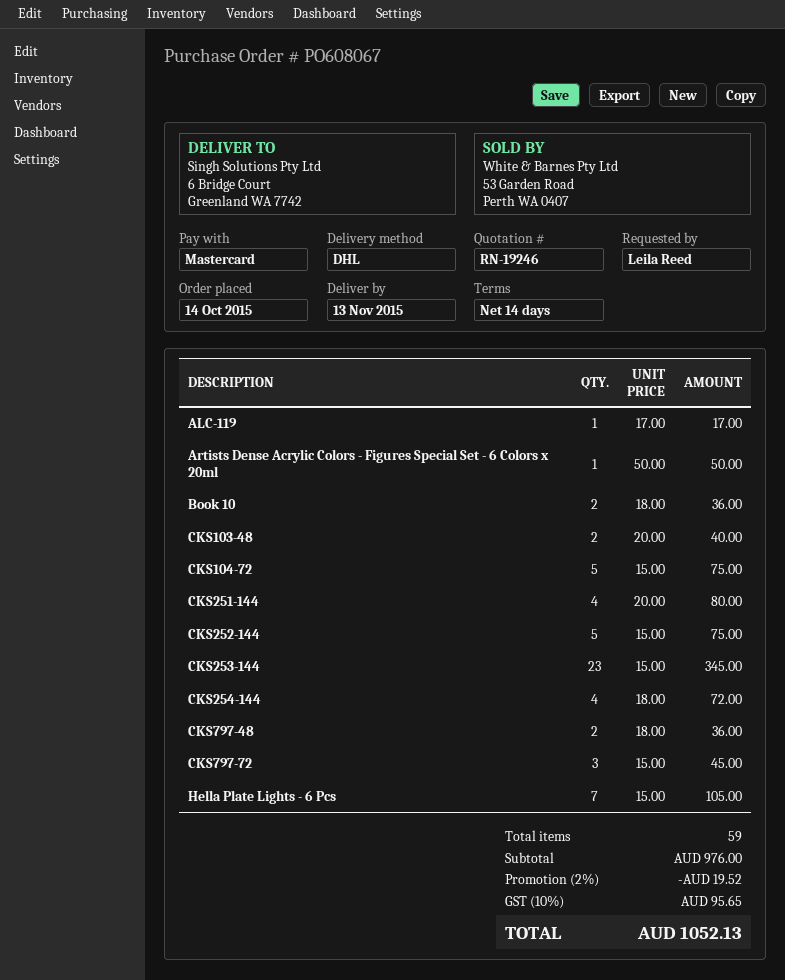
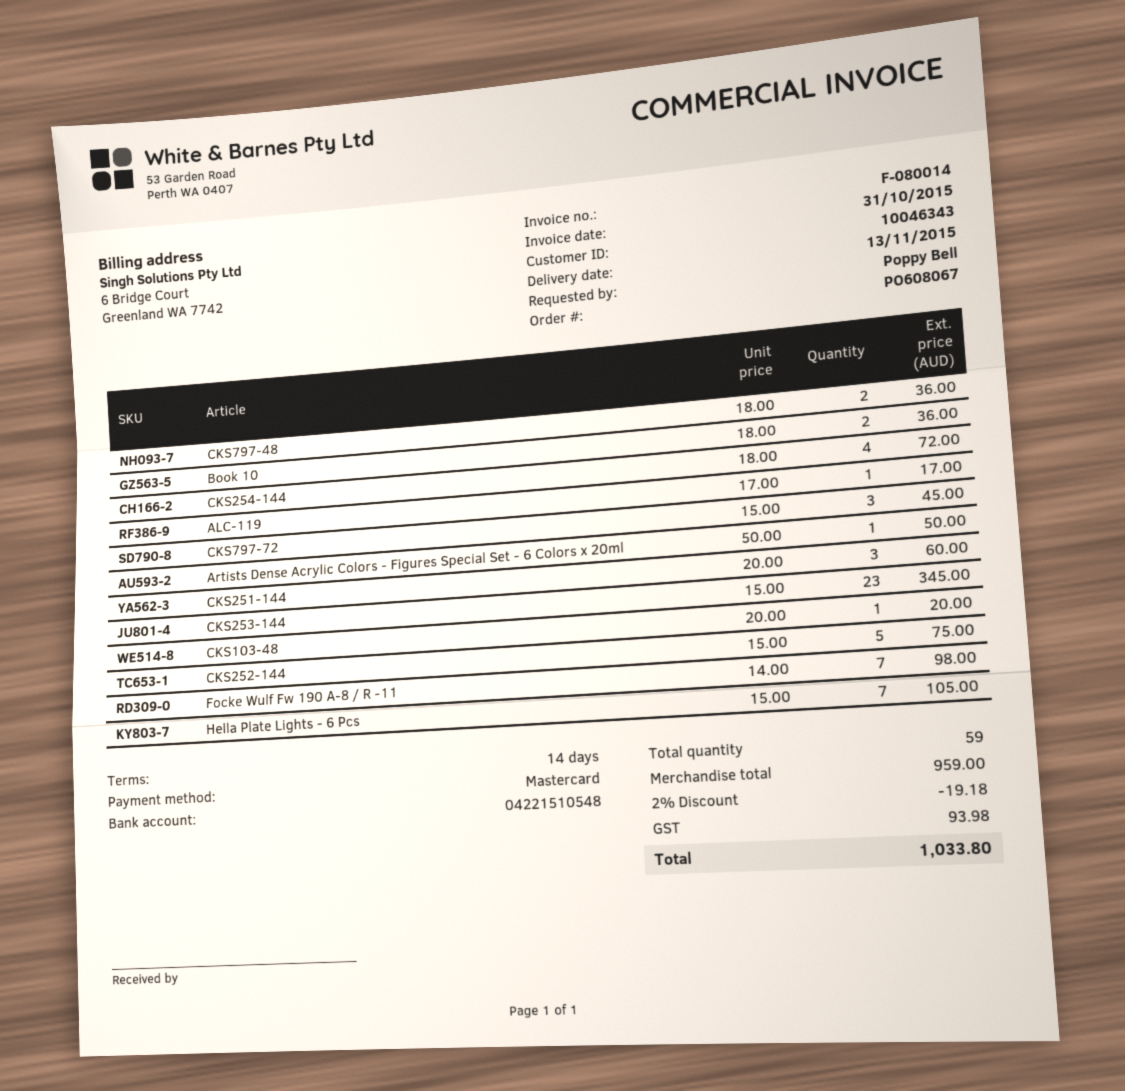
ordered by: Leila Reed -> Poppy Bell
CKS103-48: 2 x 20.00 = 40.00 -> 1 x 20.00 = 20.00
CKS104-72: 5 x 15.00 = 75.00 -> none
CKS251-144: 4 x 20.00 = 80.00 -> 3 x 20.00 = 60.00
Focke Wulf Fw 190 A-8 / R -11: none -> 7 x 14.00 = 98.00
subtotal: 976.00 -> 959.00
discount: 2% = 19.52 -> 2% = 19.18
tax: 95.65 -> 93.98
total: 1052.13 -> 1033.80

